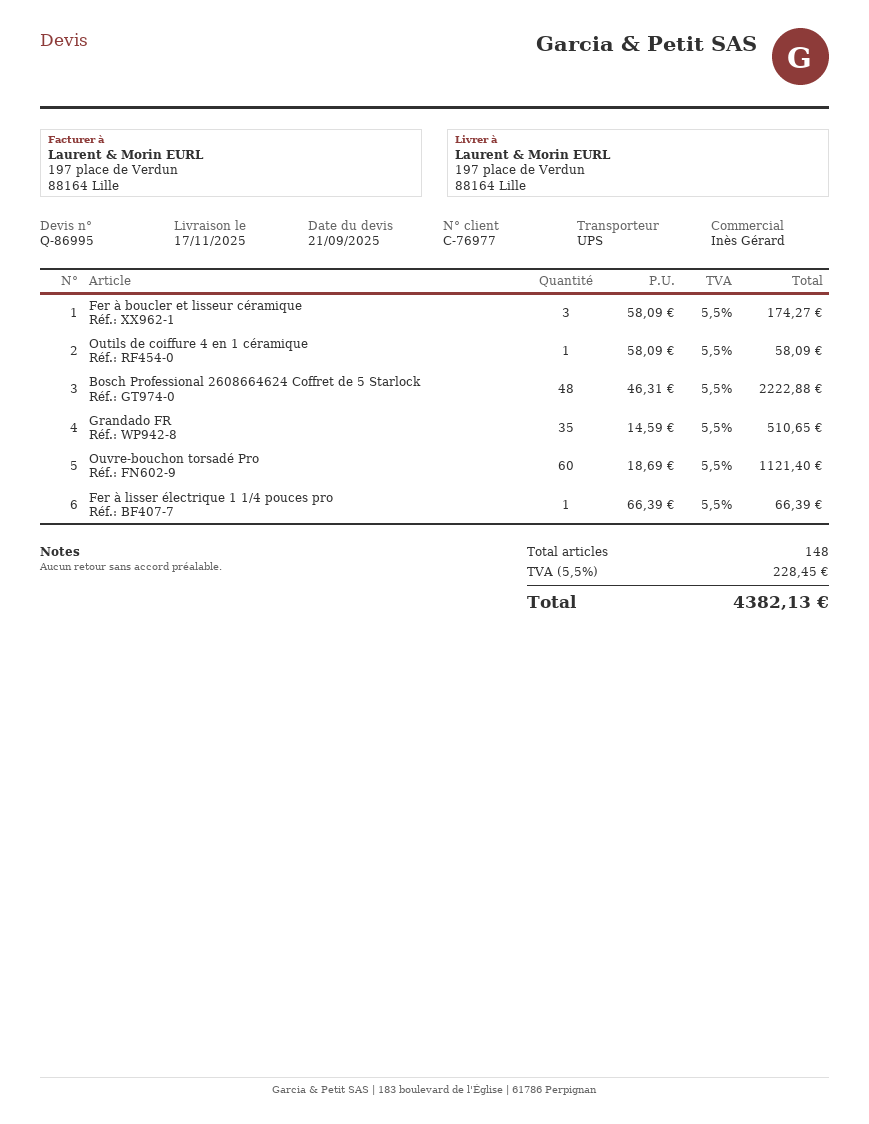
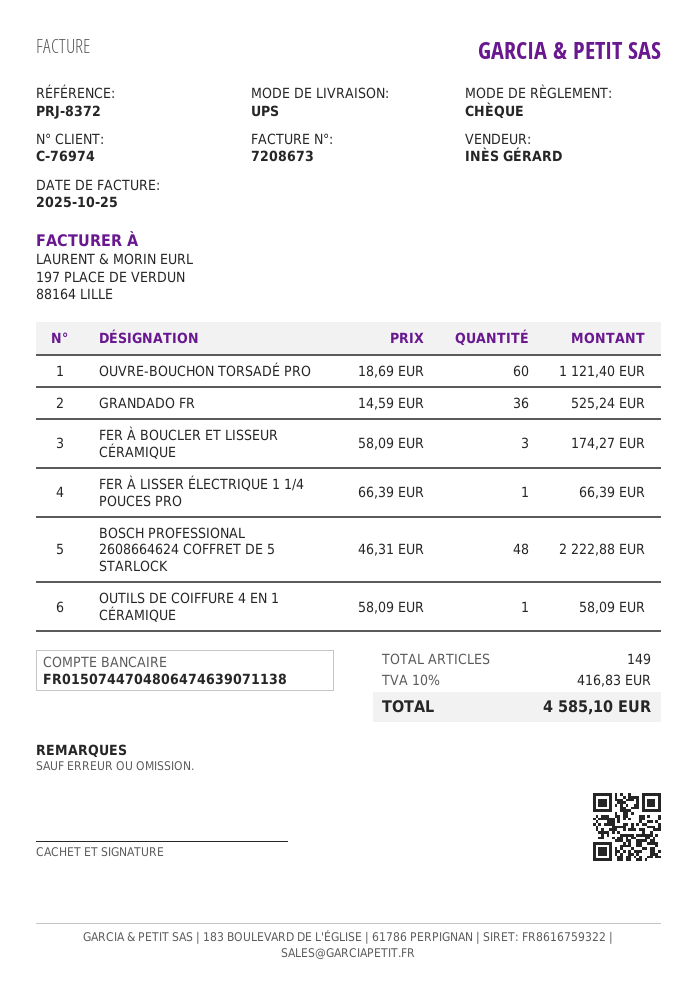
customer number: C-76977 -> C-76974
Grandado FR: 35 x 14.59 = 510.65 -> 36 x 14.59 = 525.24
total quantity: 148 -> 149
tax: 5.5% = 228.45 -> 10% = 416.83
total: 4382.13 -> 4585.10

